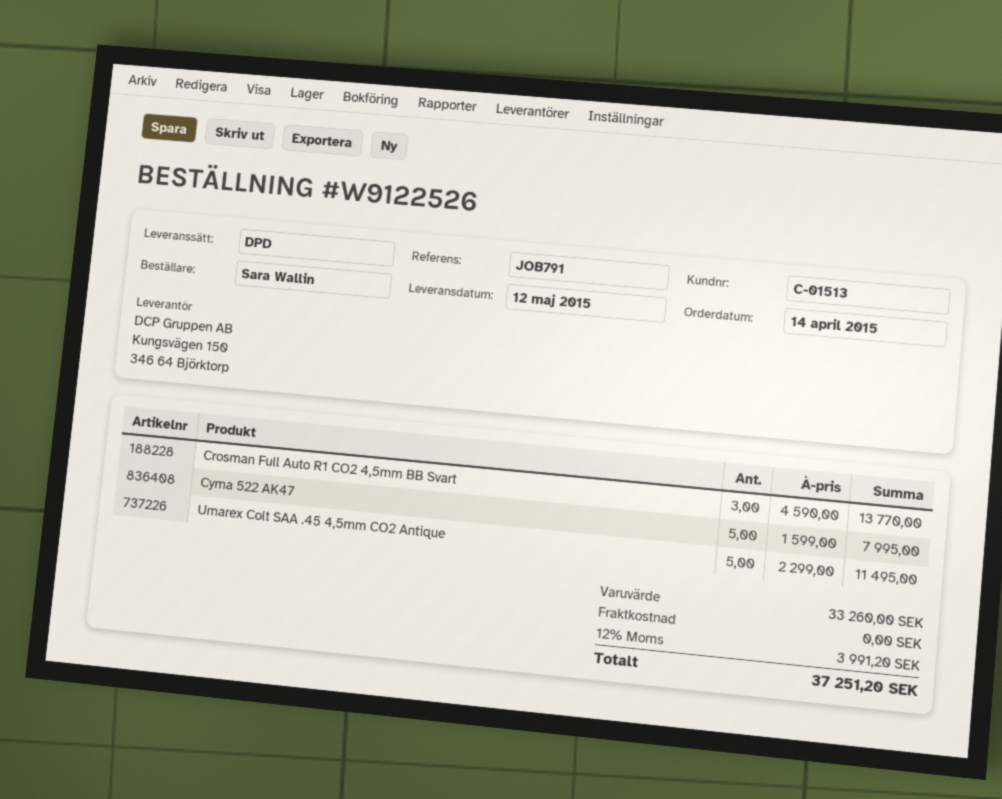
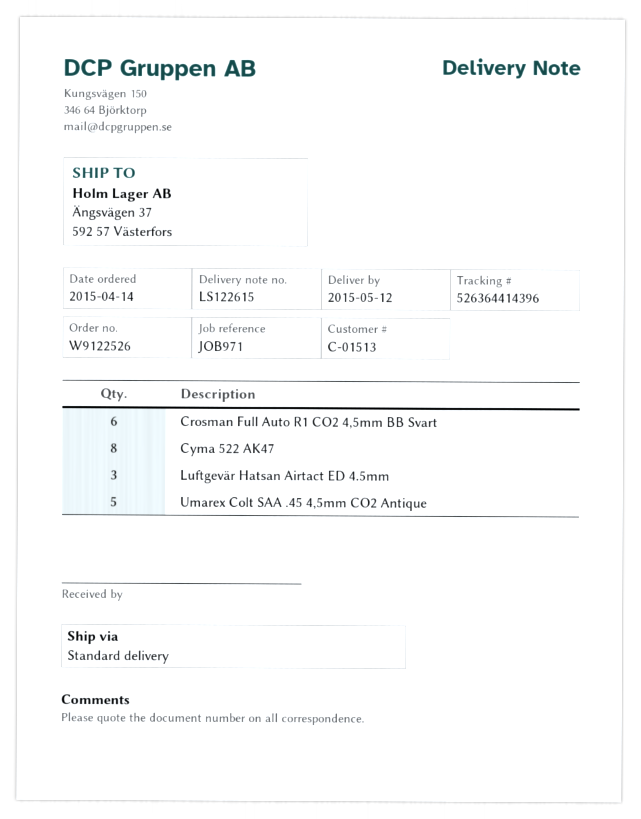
reference: JOB791 -> JOB971
shipping method: DPD -> standard
Crosman Full Auto R1 CO2 4,5mm BB Svart: 3 -> 6
Cyma 522 AK47: 5 -> 8
Luftgevär Hatsan Airtact ED 4.5mm: none -> 3

